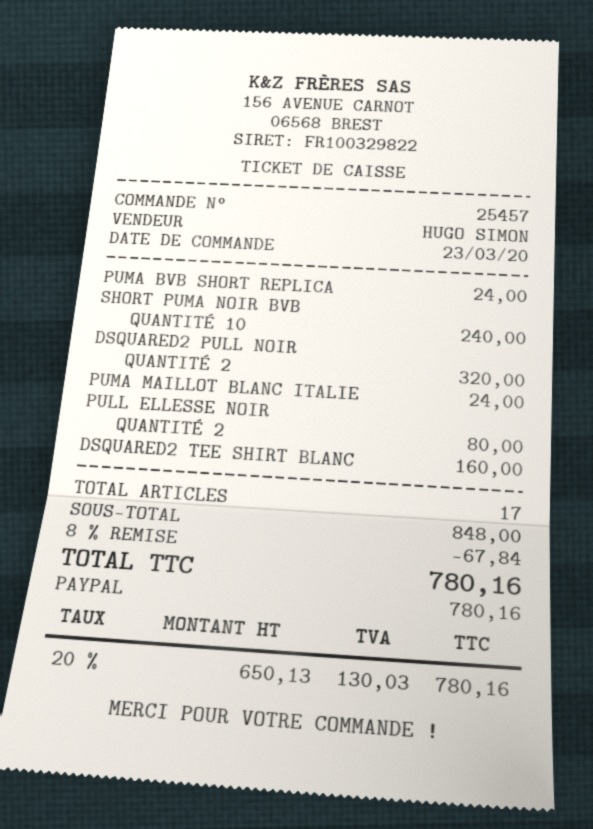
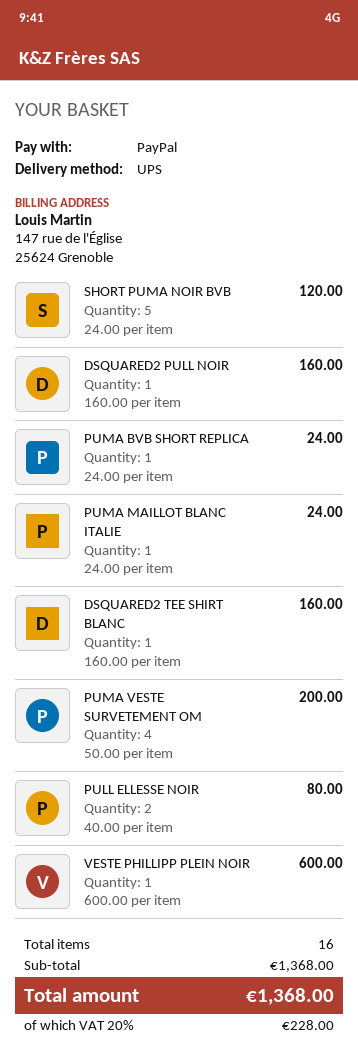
SHORT PUMA NOIR BVB: 10 for 240.00 -> 5 for 120.00
DSQUARED2 PULL NOIR: 2 for 320.00 -> 1 for 160.00
PUMA VESTE SURVETEMENT OM: none -> 4 for 200.00
VESTE PHILLIPP PLEIN NOIR: none -> 1 for 600.00
total quantity: 17 -> 16
subtotal: 848.00 -> 1368.00
discount: 8% = 67.84 -> none
tax: 20% = 130.03 -> 20% = 228.00
total: 780.16 -> 1368.00

